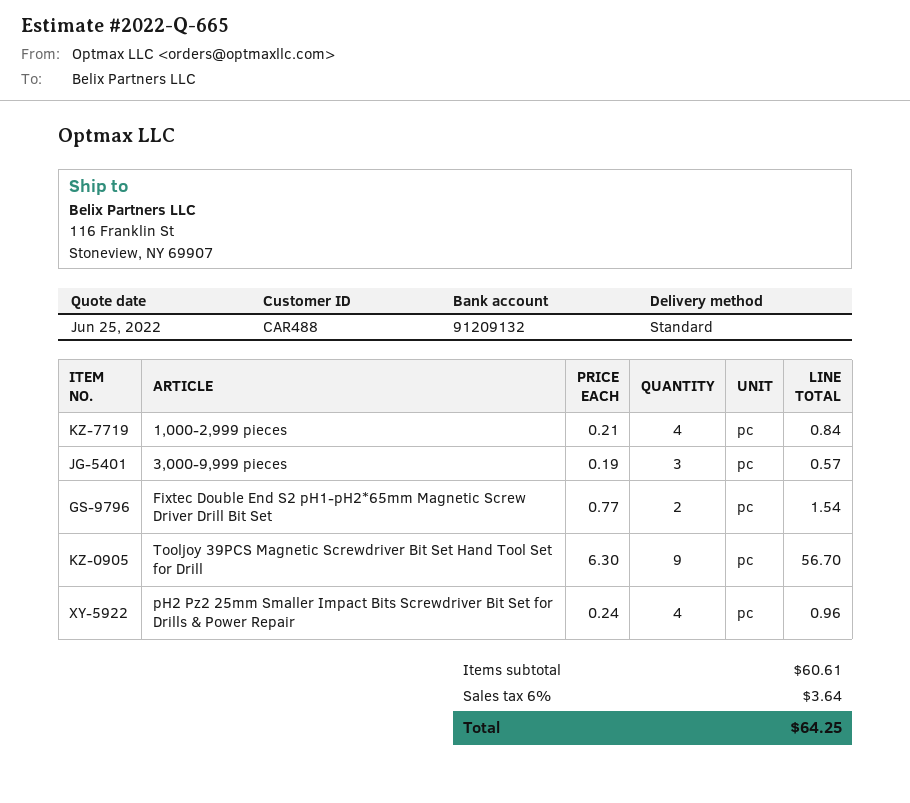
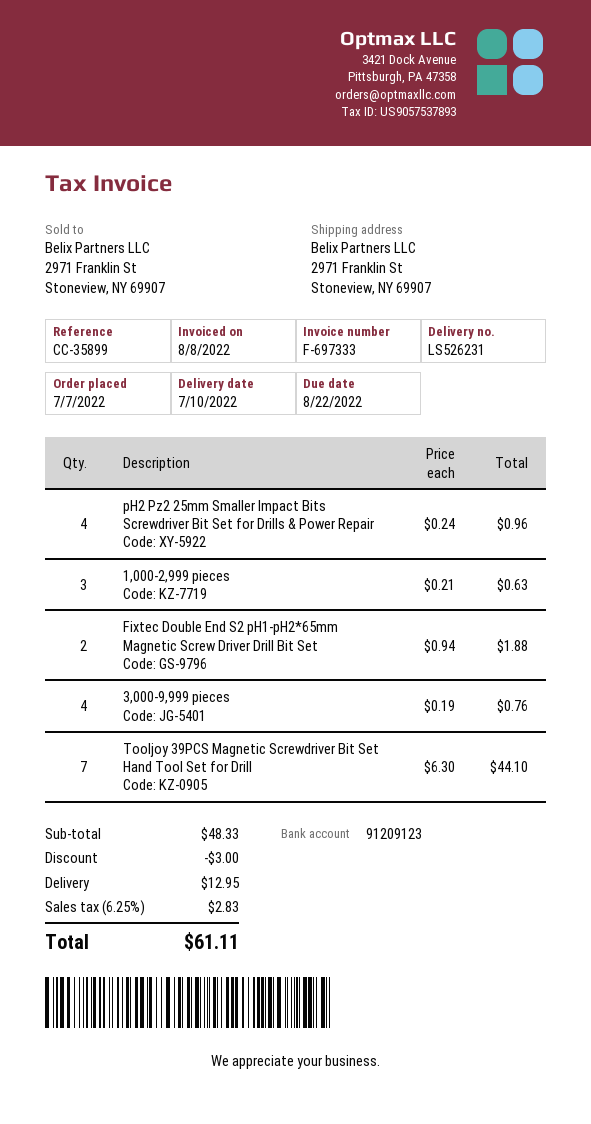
bank account: 91209132 -> 91209123
ship to: 116 Franklin St, Stoneview, NY 69907 -> 2971 Franklin St, Stoneview, NY 69907
1,000-2,999 pieces: 4 x 0.21 = 0.84 -> 3 x 0.21 = 0.63
3,000-9,999 pieces: 3 x 0.19 = 0.57 -> 4 x 0.19 = 0.76
Fixtec Double End S2 pH1-pH2*65mm Magnetic Screw Driver Drill Bit Set: 2 x 0.77 = 1.54 -> 2 x 0.94 = 1.88
Tooljoy 39PCS Magnetic Screwdriver Bit Set Hand Tool Set for Drill: 9 x 6.30 = 56.70 -> 7 x 6.30 = 44.10
subtotal: 60.61 -> 48.33
discount: none -> 3.00
shipping: none -> 12.95
tax: 6% = 3.64 -> 6.25% = 2.83
total: 64.25 -> 61.11

